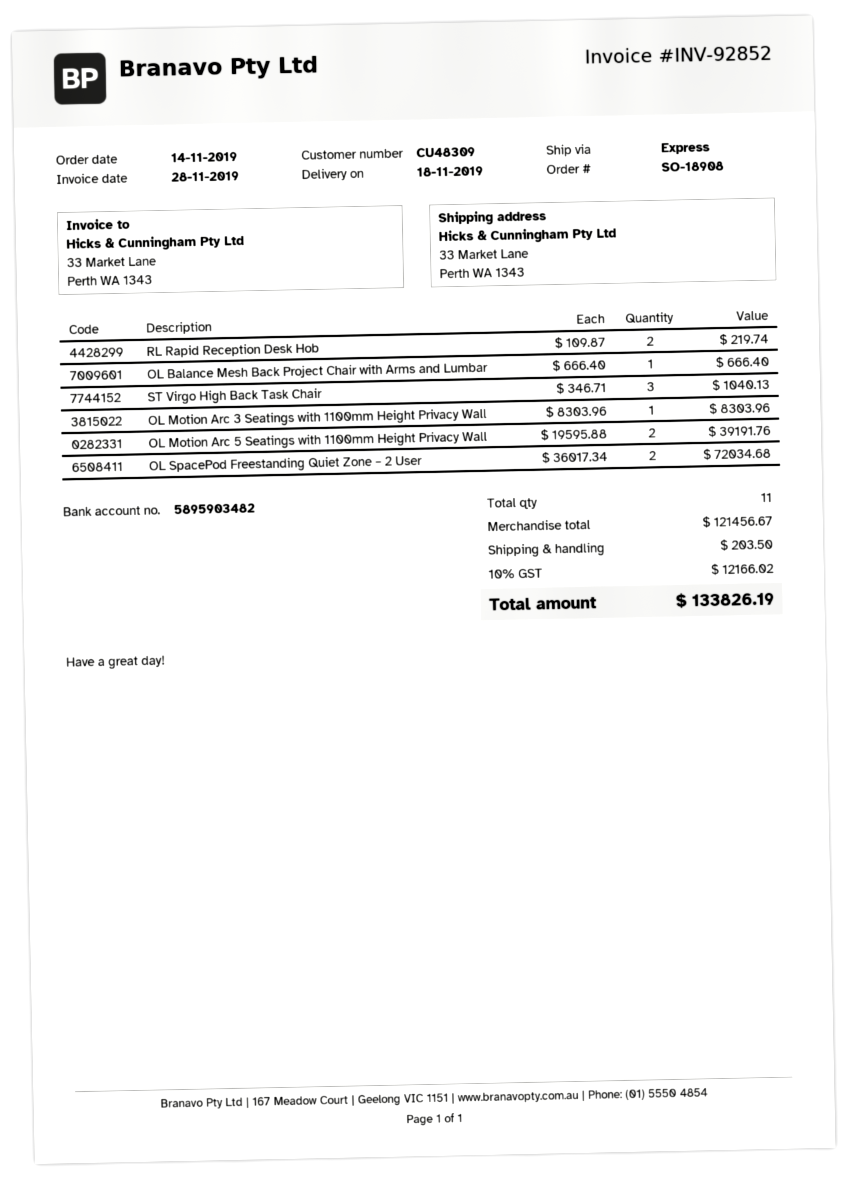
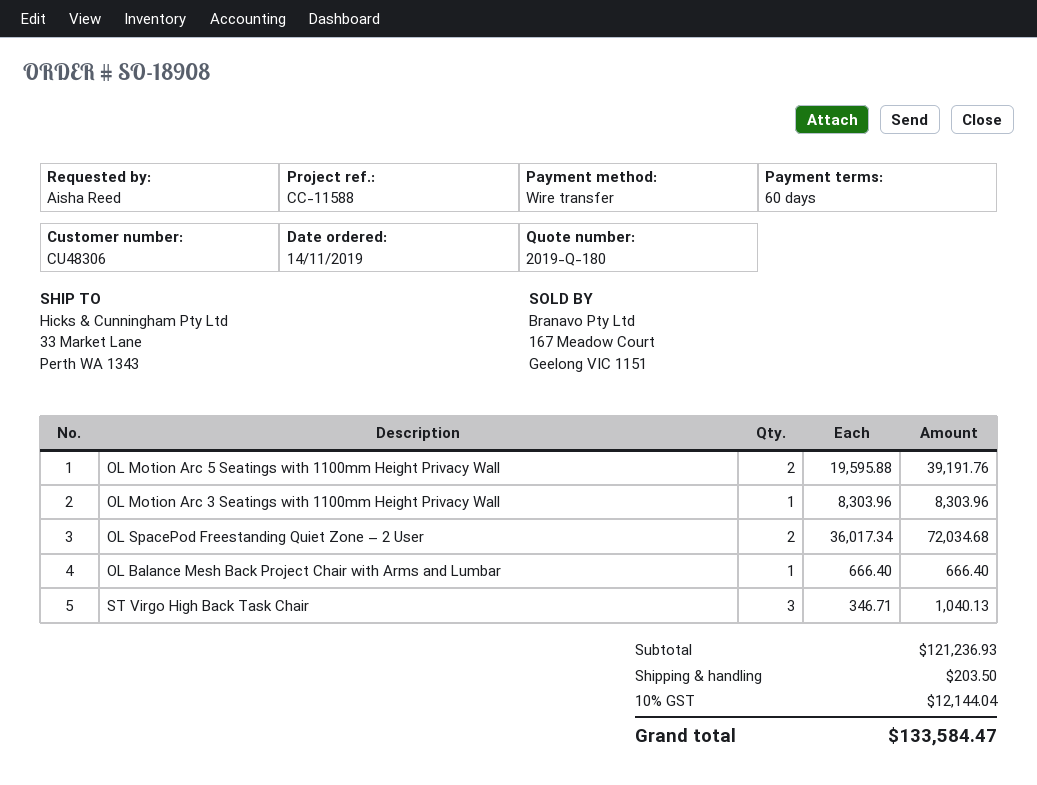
customer number: CU48309 -> CU48306
RL Rapid Reception Desk Hob: 2 x 109.87 = 219.74 -> none
subtotal: 121456.67 -> 121236.93
tax: 10% = 12166.02 -> 10% = 12144.04
total: 133826.19 -> 133584.47

